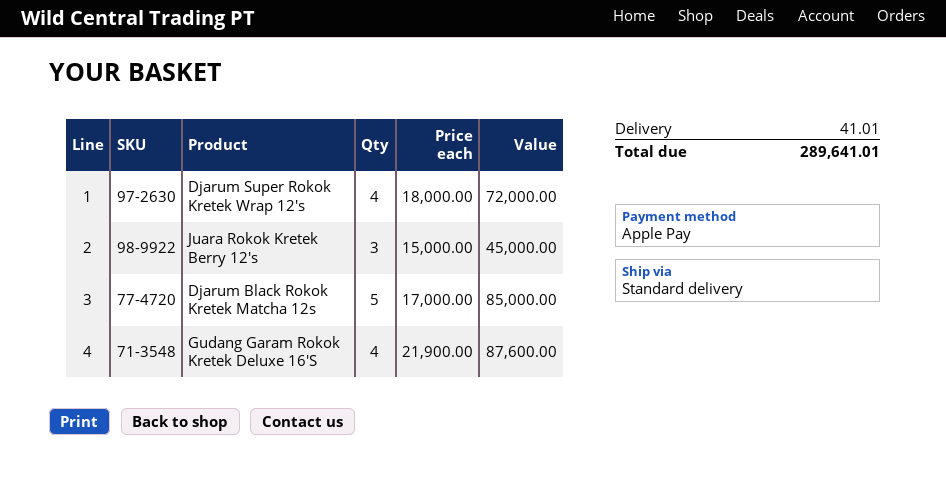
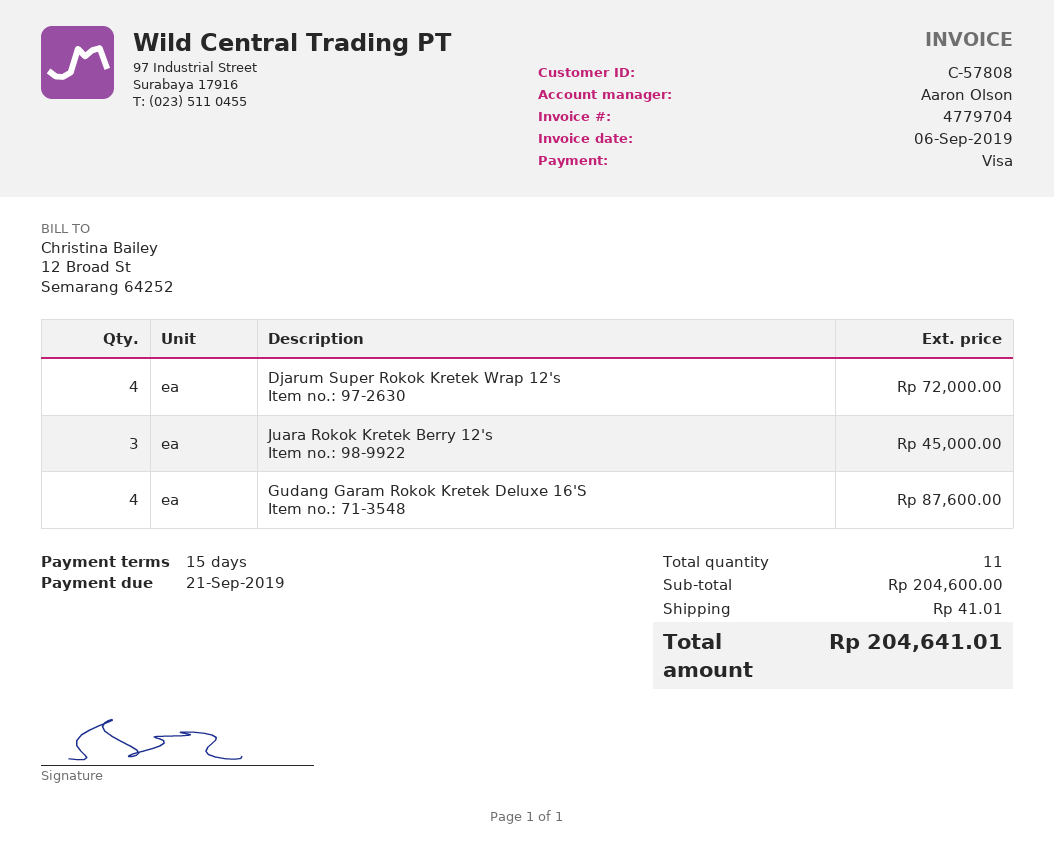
payment method: Apple Pay -> Visa
Djarum Black Rokok Kretek Matcha 12s: 5 for 85000.00 -> none
total: 289641.01 -> 204641.01

